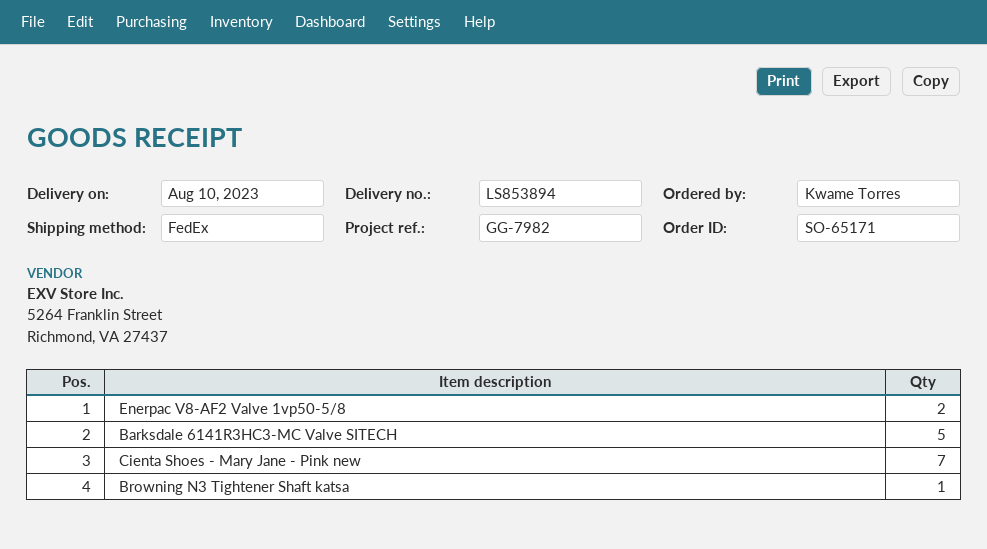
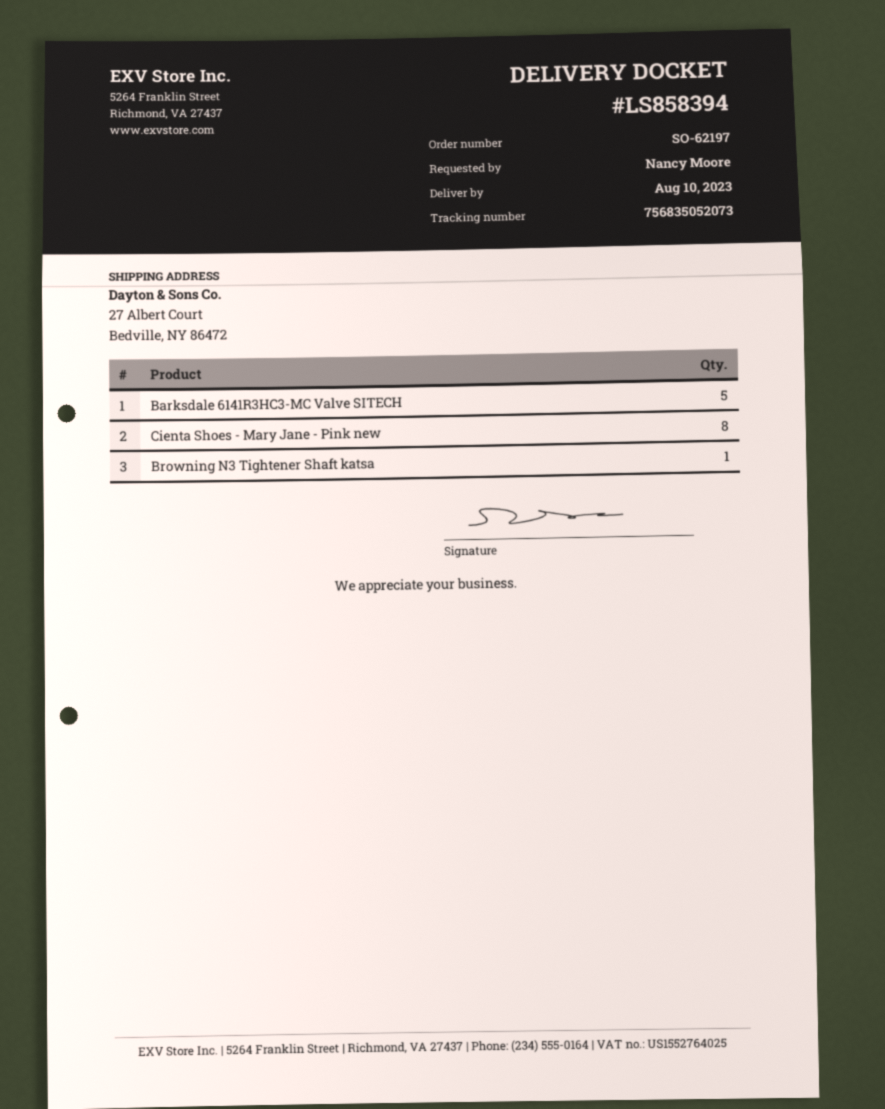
order number: SO-65171 -> SO-62197
delivery note number: LS853894 -> LS858394
ordered by: Kwame Torres -> Nancy Moore
Enerpac V8-AF2 Valve 1vp50-5/8: 2 -> none
Cienta Shoes - Mary Jane - Pink new: 7 -> 8

